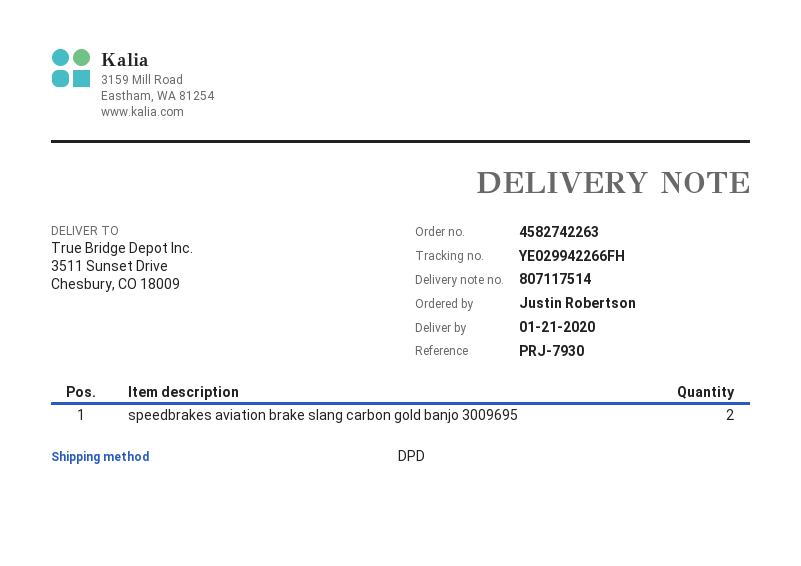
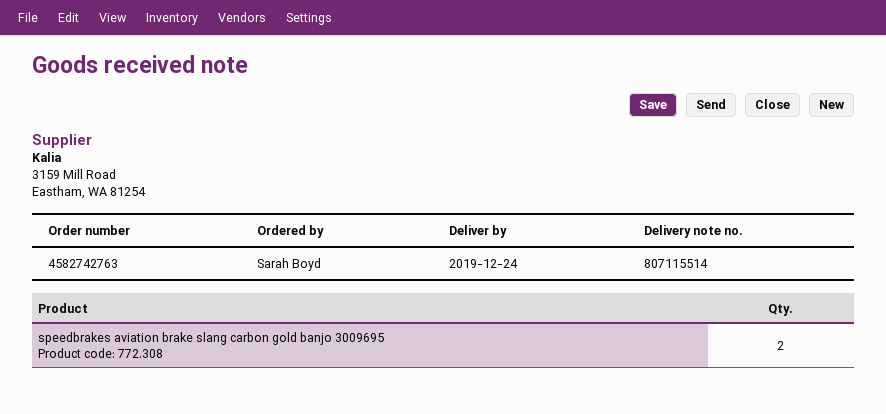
order number: 4582742263 -> 4582742763
delivery note number: 807117514 -> 807115514
delivery date: 2020-01-21 -> 2019-12-24
ordered by: Justin Robertson -> Sarah Boyd

